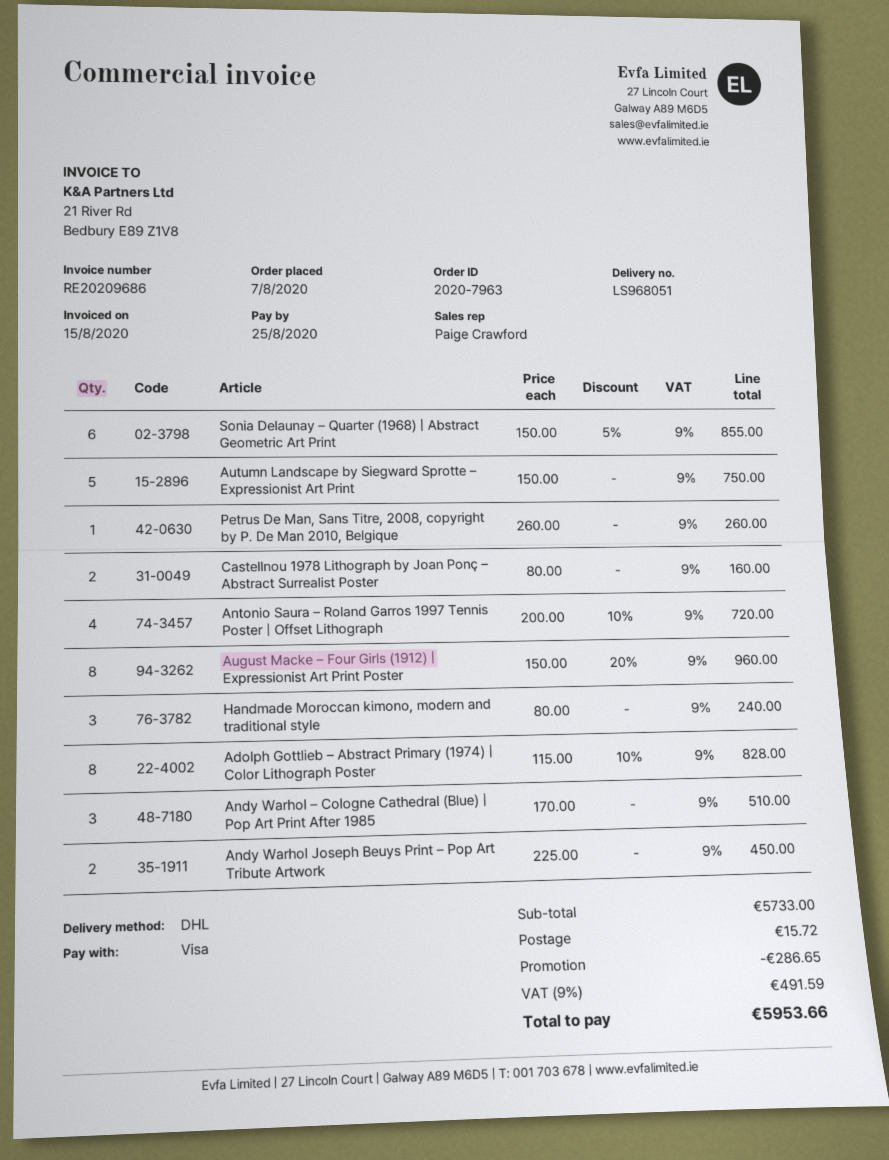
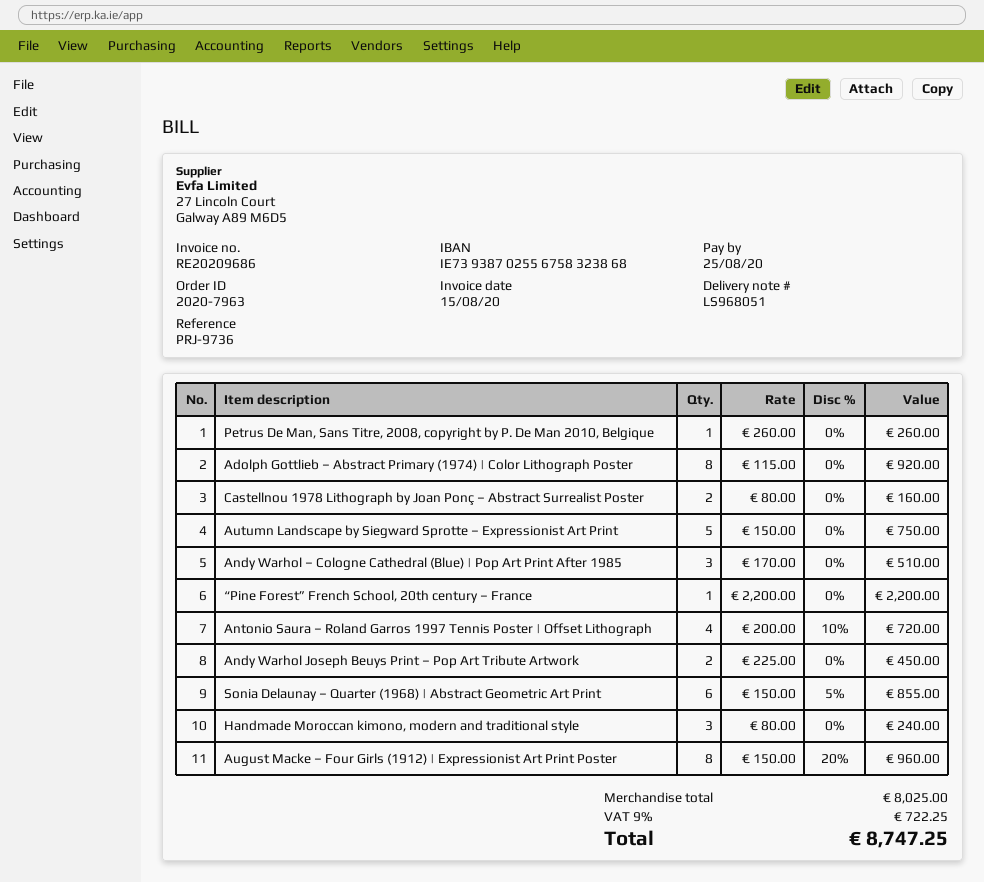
Adolph Gottlieb – Abstract Primary (1974) | Color Lithograph Poster: 8 x 115.00 - 10% = 828.00 -> 8 x 115.00 = 920.00
“Pine Forest” French School, 20th century – France: none -> 1 x 2200.00 = 2200.00
subtotal: 5733.00 -> 8025.00
discount: 286.65 -> none
shipping: 15.72 -> none
tax: 9% = 491.59 -> 9% = 722.25
total: 5953.66 -> 8747.25

